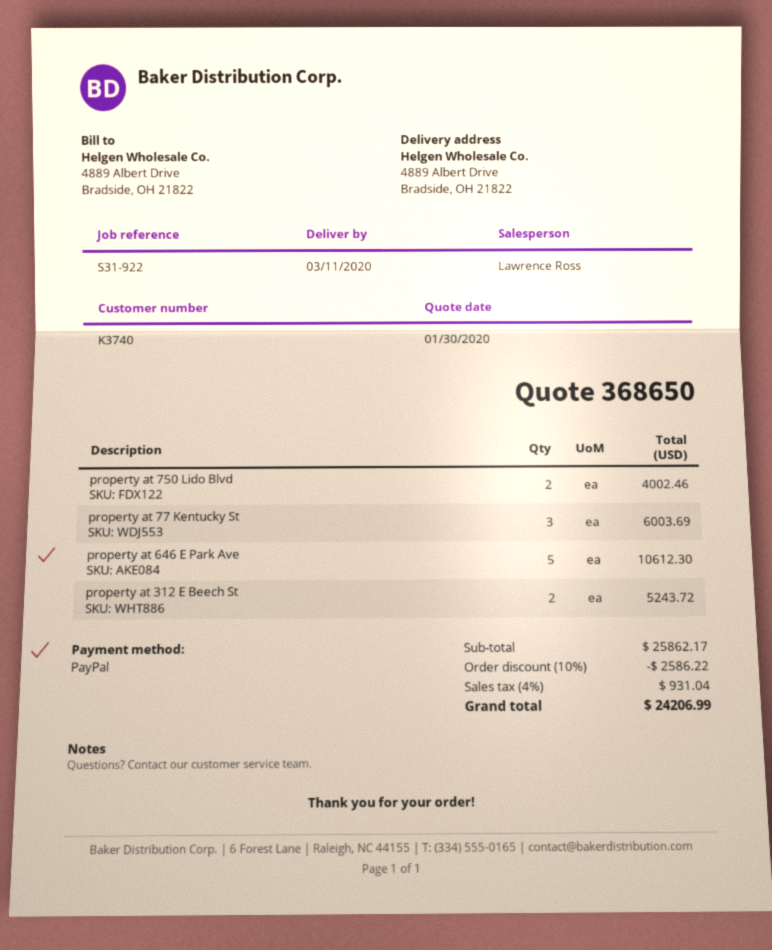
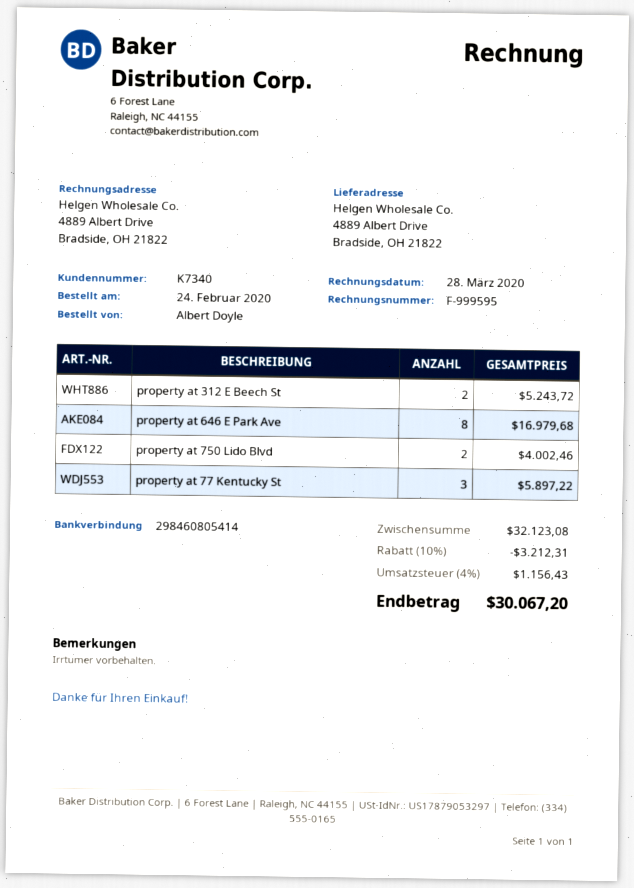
customer number: K3740 -> K7340
property at 77 Kentucky St: 3 for 6003.69 -> 3 for 5897.22
property at 646 E Park Ave: 5 for 10612.30 -> 8 for 16979.68
subtotal: 25862.17 -> 32123.08
discount: 10% = 2586.22 -> 10% = 3212.31
tax: 4% = 931.04 -> 4% = 1156.43
total: 24206.99 -> 30067.20

